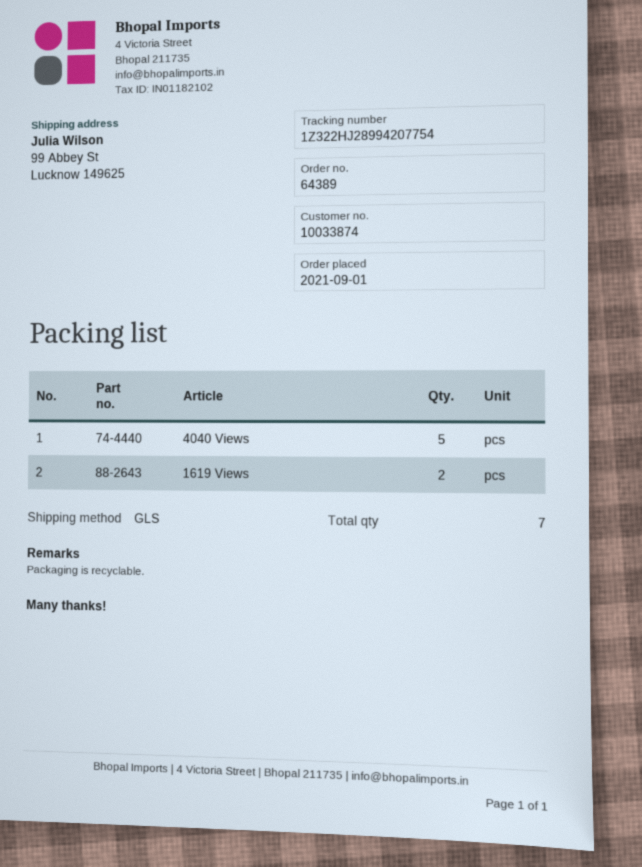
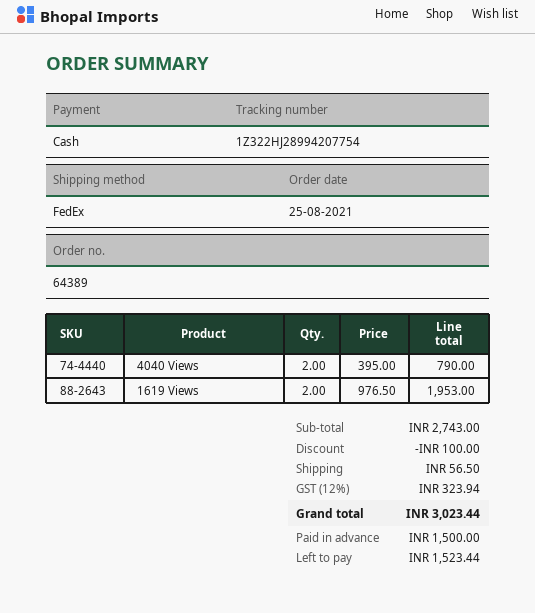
order date: 2021-09-01 -> 2021-08-25
shipping method: GLS -> FedEx
4040 Views: 5 -> 2

